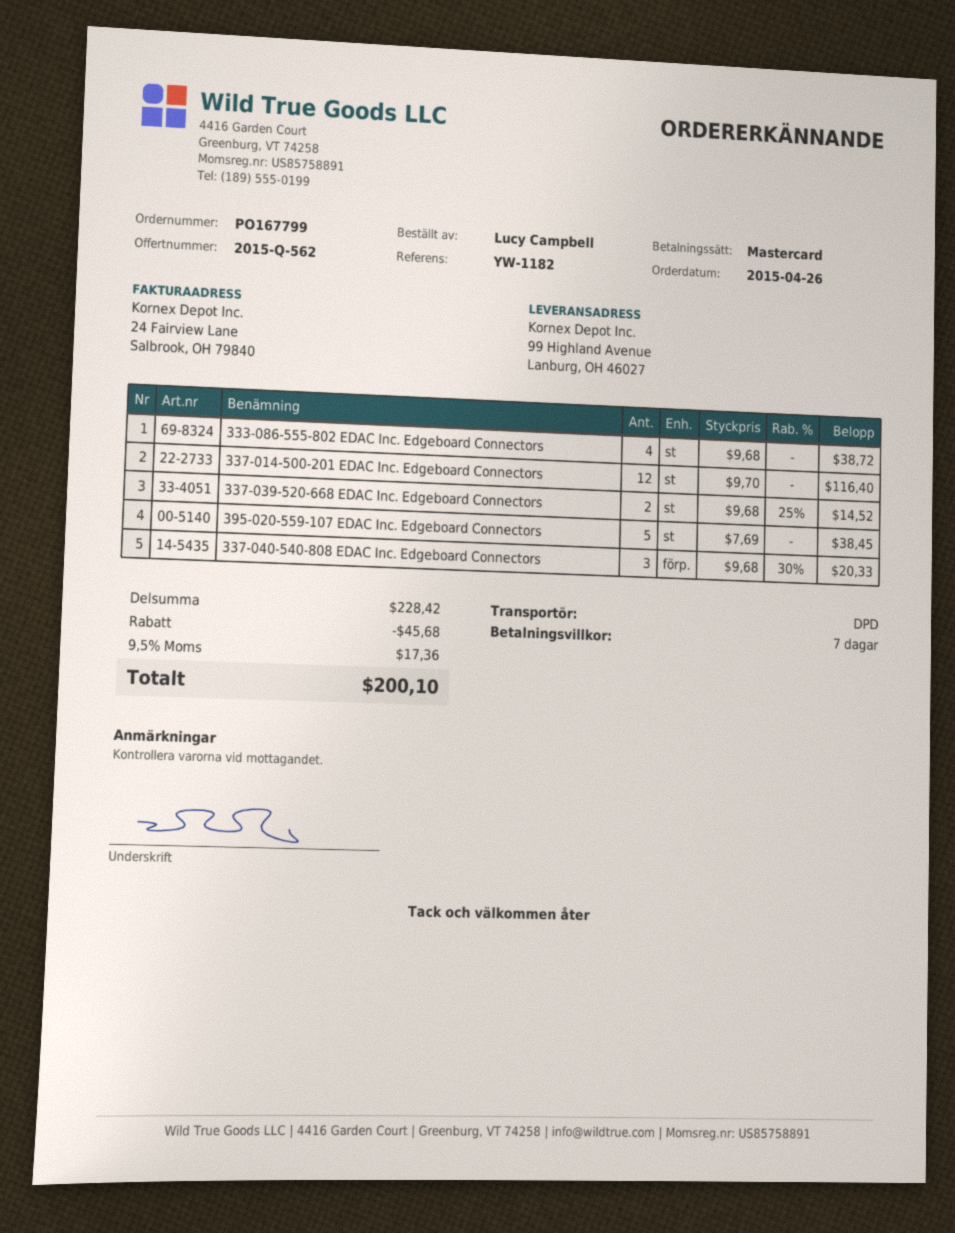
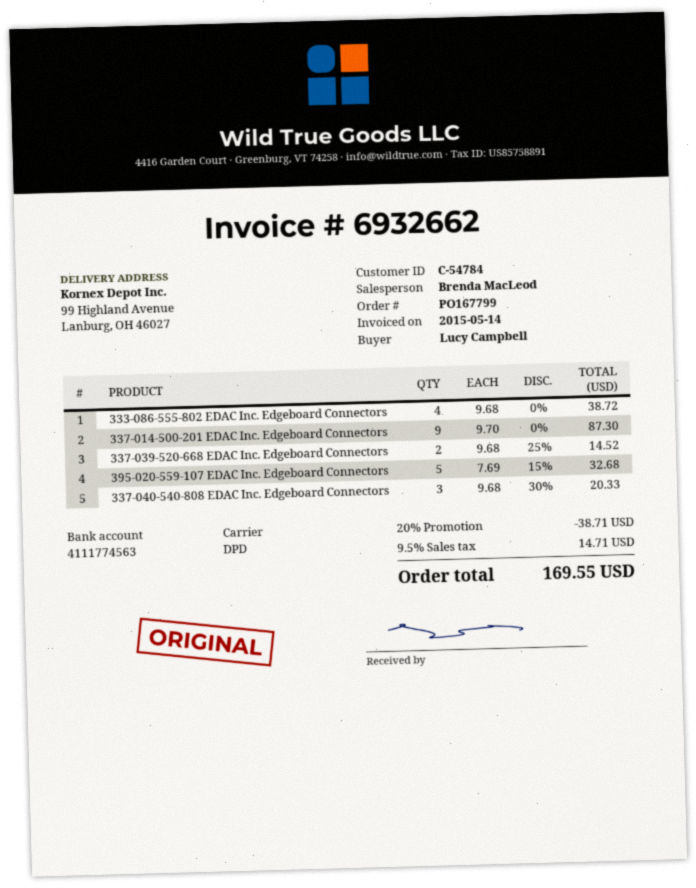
337-014-500-201 EDAC Inc. Edgeboard Connectors: 12 x 9.70 = 116.40 -> 9 x 9.70 = 87.30
395-020-559-107 EDAC Inc. Edgeboard Connectors: 5 x 7.69 = 38.45 -> 5 x 7.69 - 15% = 32.68
discount: 45.68 -> 38.71
tax: 9.5% = 17.36 -> 9.5% = 14.71
total: 200.10 -> 169.55

